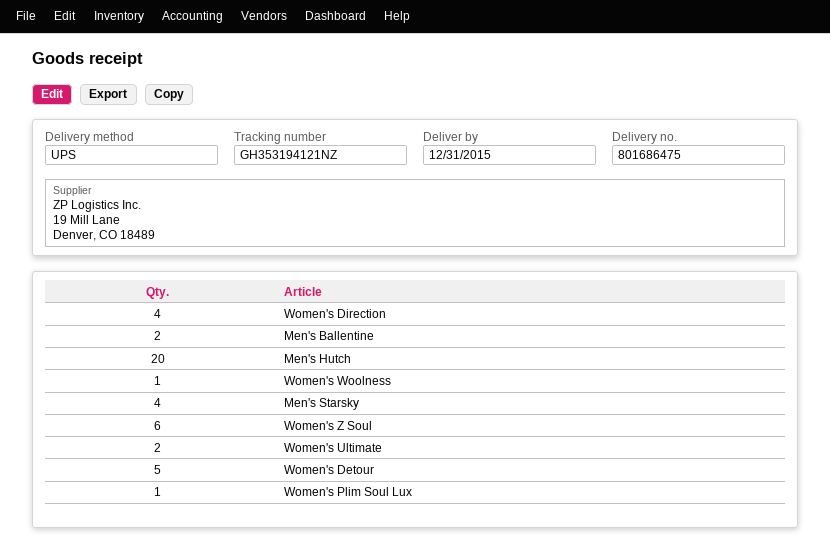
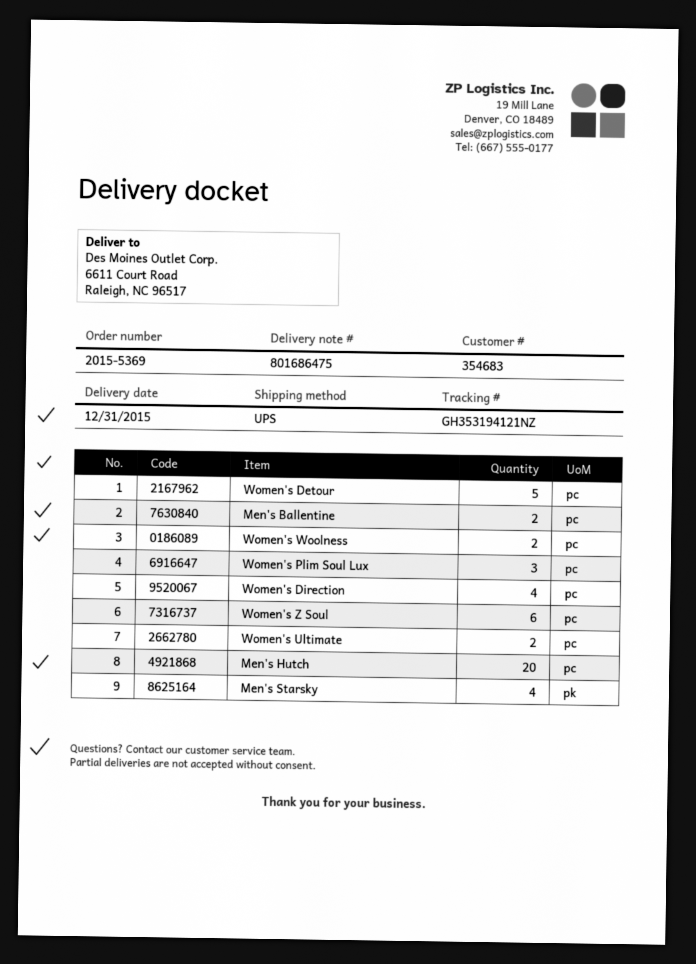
Women's Woolness: 1 -> 2
Women's Plim Soul Lux: 1 -> 3

